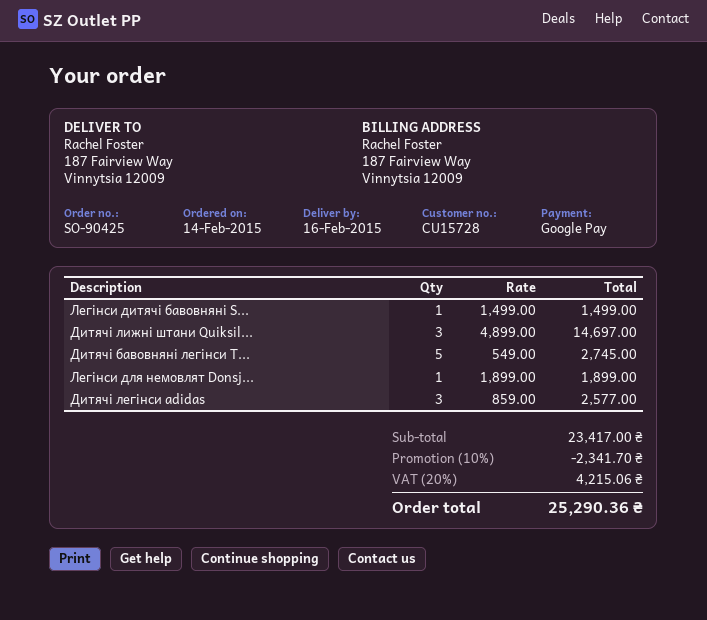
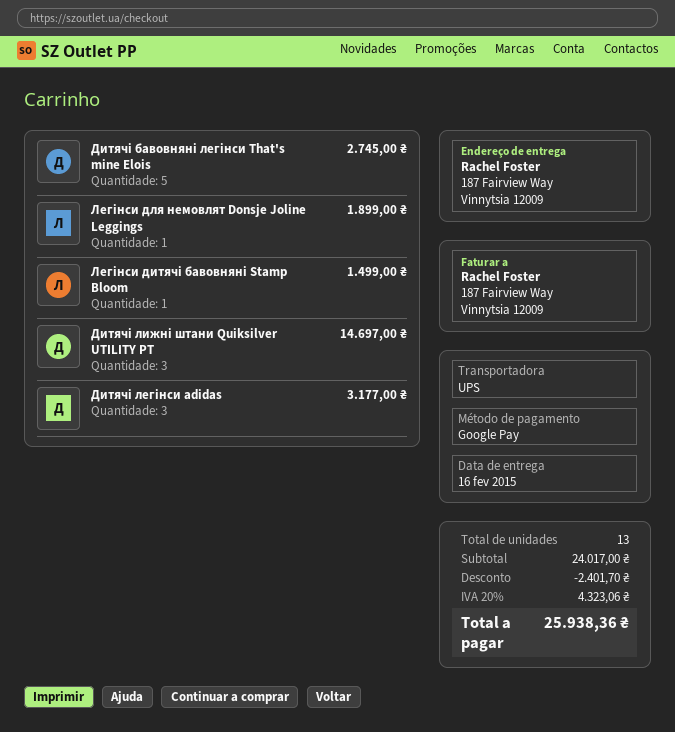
Дитячі легінси adidas: 3 for 2577.00 -> 3 for 3177.00
subtotal: 23417.00 -> 24017.00
discount: 2341.70 -> 2401.70
tax: 20% = 4215.06 -> 20% = 4323.06
total: 25290.36 -> 25938.36

